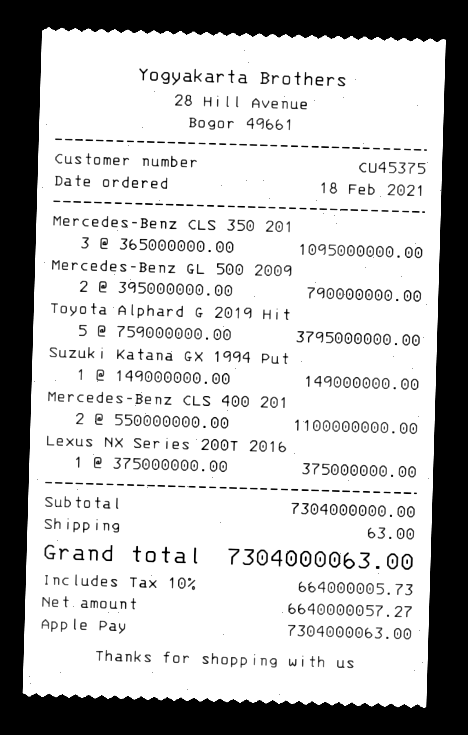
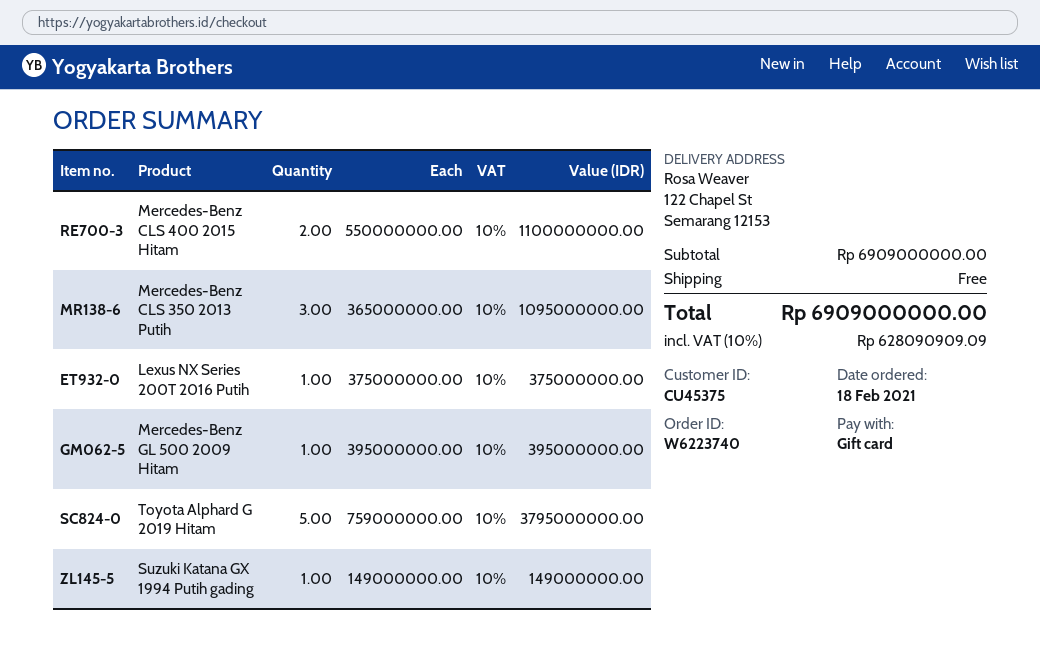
payment method: Apple Pay -> gift card
Mercedes-Benz GL 500 2009: 2 x 395000000.00 = 790000000.00 -> 1 x 395000000.00 = 395000000.00
subtotal: 7304000000.00 -> 6909000000.00
shipping: 63.00 -> 0.00
tax: 10% = 664000005.73 -> 10% = 628090909.09
total: 7304000063.00 -> 6909000000.00

